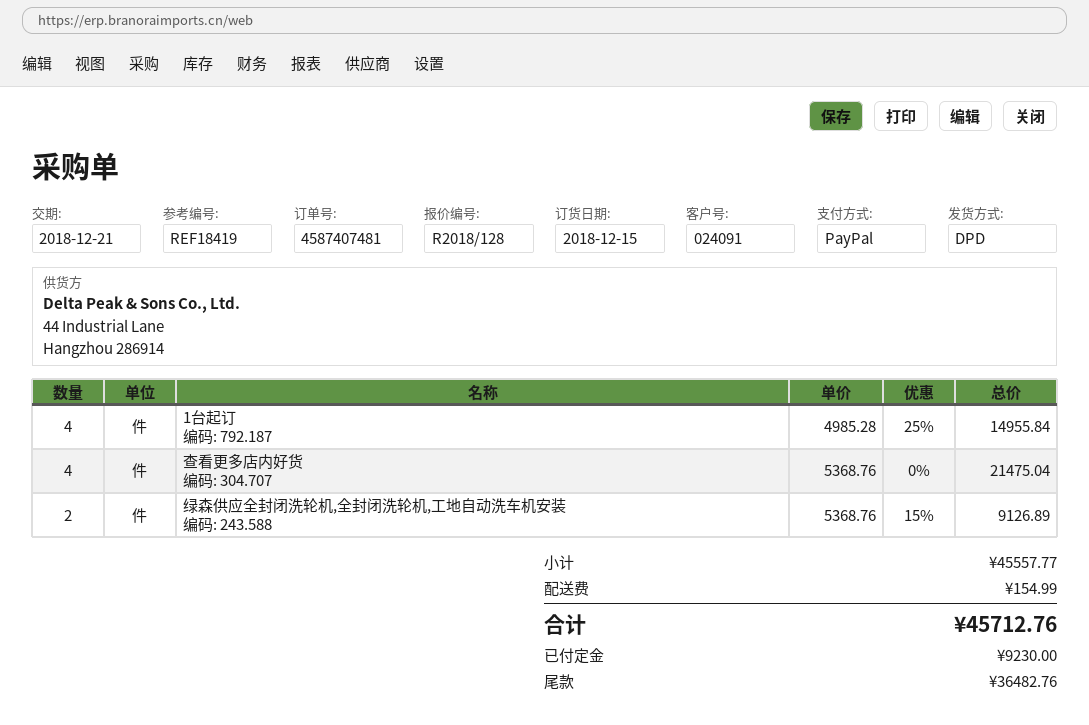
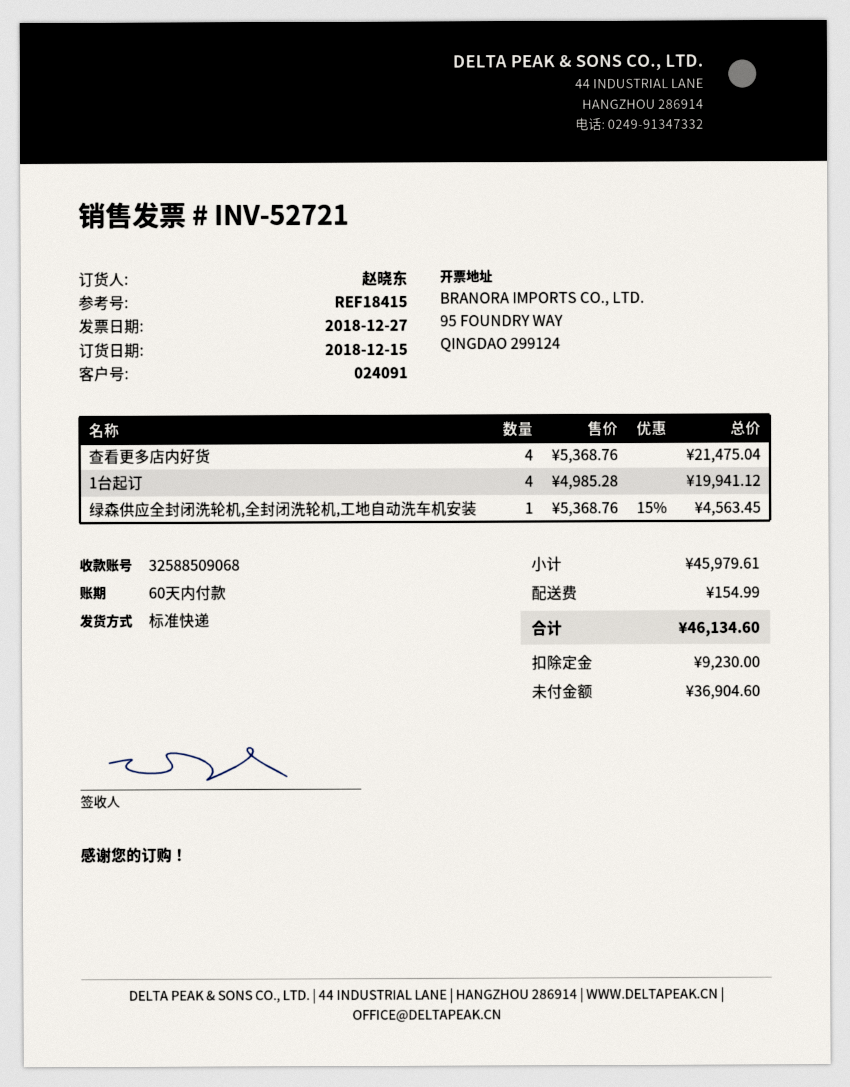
reference: REF18419 -> REF18415
shipping method: DPD -> standard
1台起订: 4 x 4985.28 - 25% = 14955.84 -> 4 x 4985.28 = 19941.12
绿森供应全封闭洗轮机,全封闭洗轮机,工地自动洗车机安装: 2 x 5368.76 - 15% = 9126.89 -> 1 x 5368.76 - 15% = 4563.45
subtotal: 45557.77 -> 45979.61
total: 45712.76 -> 46134.60
balance: 36482.76 -> 36904.60

